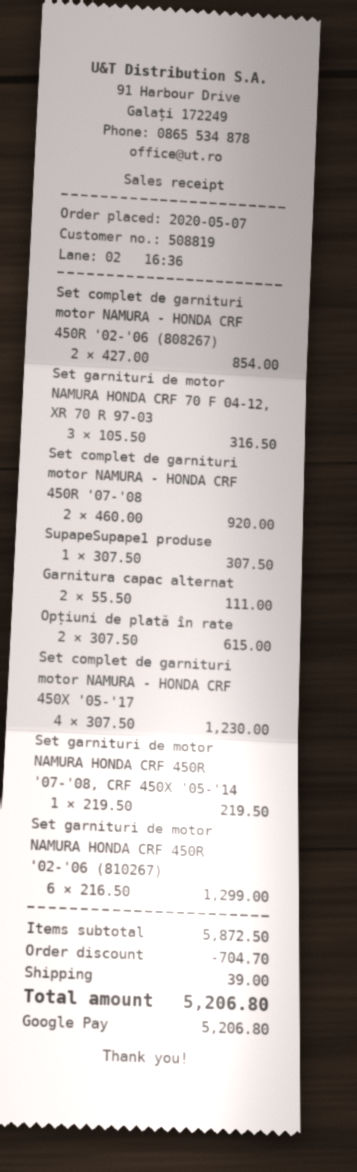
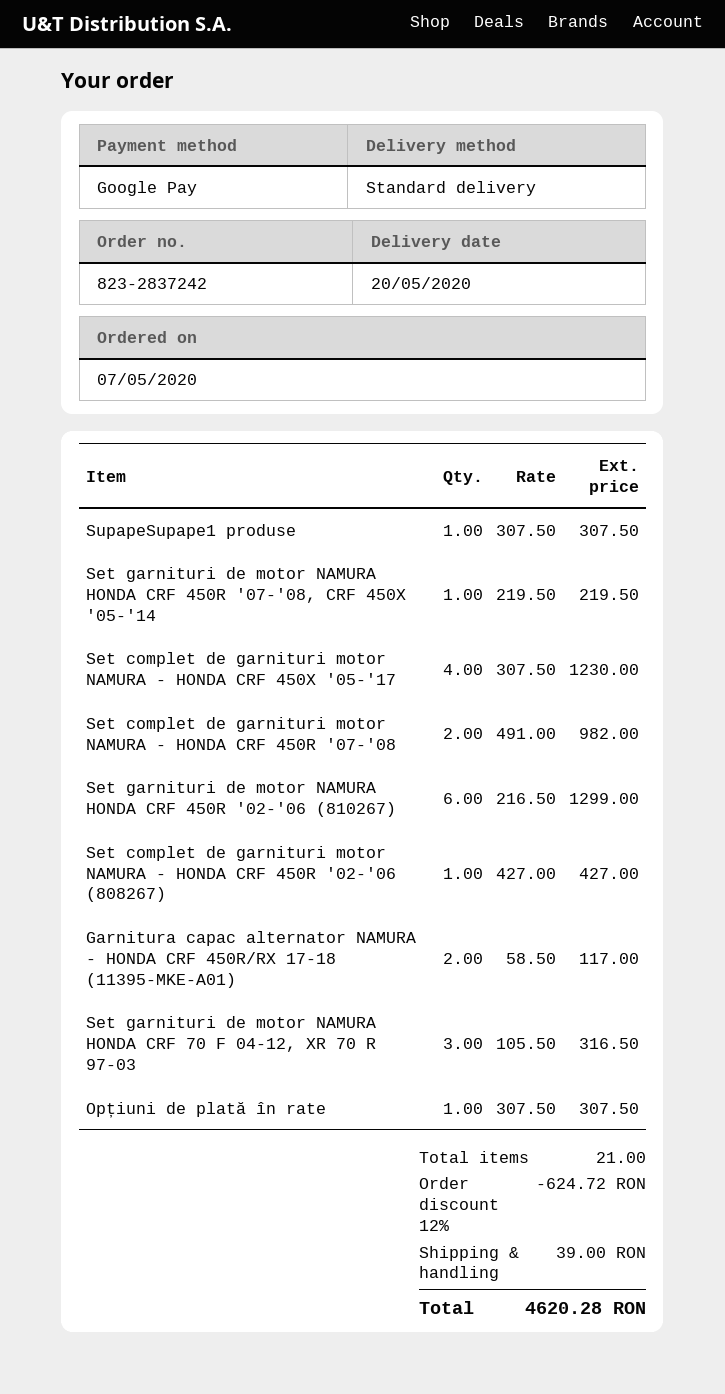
Set complet de garnituri motor NAMURA - HONDA CRF 450R '02-'06 (808267): 2 x 427.00 = 854.00 -> 1 x 427.00 = 427.00
Set complet de garnituri motor NAMURA - HONDA CRF 450R '07-'08: 2 x 460.00 = 920.00 -> 2 x 491.00 = 982.00
Garnitura capac alternat: 2 x 55.50 = 111.00 -> 2 x 58.50 = 117.00
Opțiuni de plată în rate: 2 x 307.50 = 615.00 -> 1 x 307.50 = 307.50
discount: 704.70 -> 624.72
total: 5206.80 -> 4620.28

